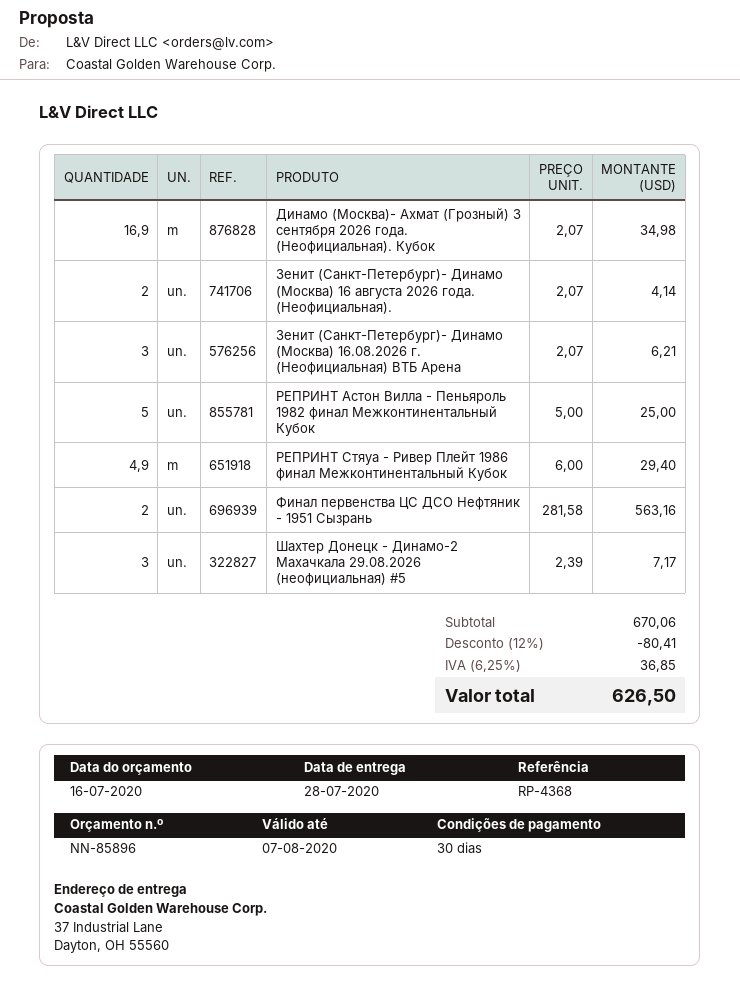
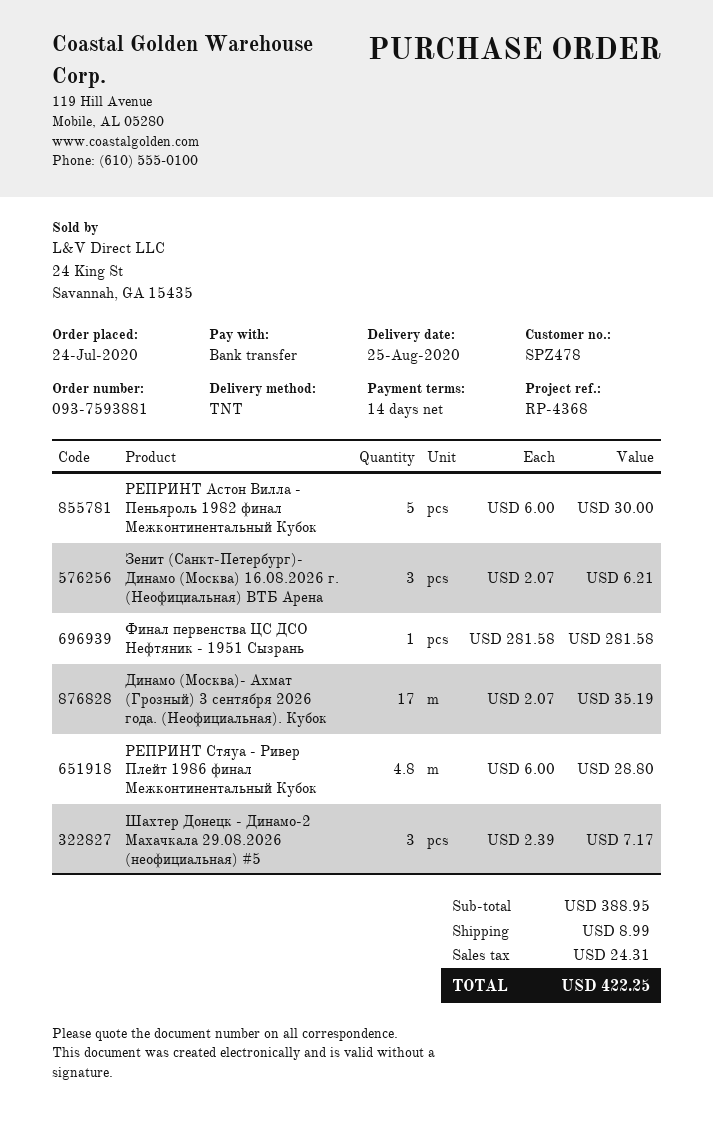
delivery date: 2020-07-28 -> 2020-08-25
payment terms: 30 days -> 14 days
Динамо (Москва)- Ахмат (Грозный) 3 сентября 2026 года. (Неофициальная). Кубок: 16.9 x 2.07 = 34.98 -> 17 x 2.07 = 35.19
Зенит (Санкт-Петербург)- Динамо (Москва) 16 августа 2026 года. (Неофициальная).: 2 x 2.07 = 4.14 -> none
РЕПРИНТ Астон Вилла - Пеньяроль 1982 финал Межконтинентальный Кубок: 5 x 5.00 = 25.00 -> 5 x 6.00 = 30.00
РЕПРИНТ Стяуа - Ривер Плейт 1986 финал Межконтинентальный Кубок: 4.9 x 6.00 = 29.40 -> 4.8 x 6.00 = 28.80
Финал первенства ЦС ДСО Нефтяник - 1951 Сызрань: 2 x 281.58 = 563.16 -> 1 x 281.58 = 281.58
subtotal: 670.06 -> 388.95
discount: 12% = 80.41 -> none
shipping: none -> 8.99
tax: 36.85 -> 24.31
total: 626.50 -> 422.25

